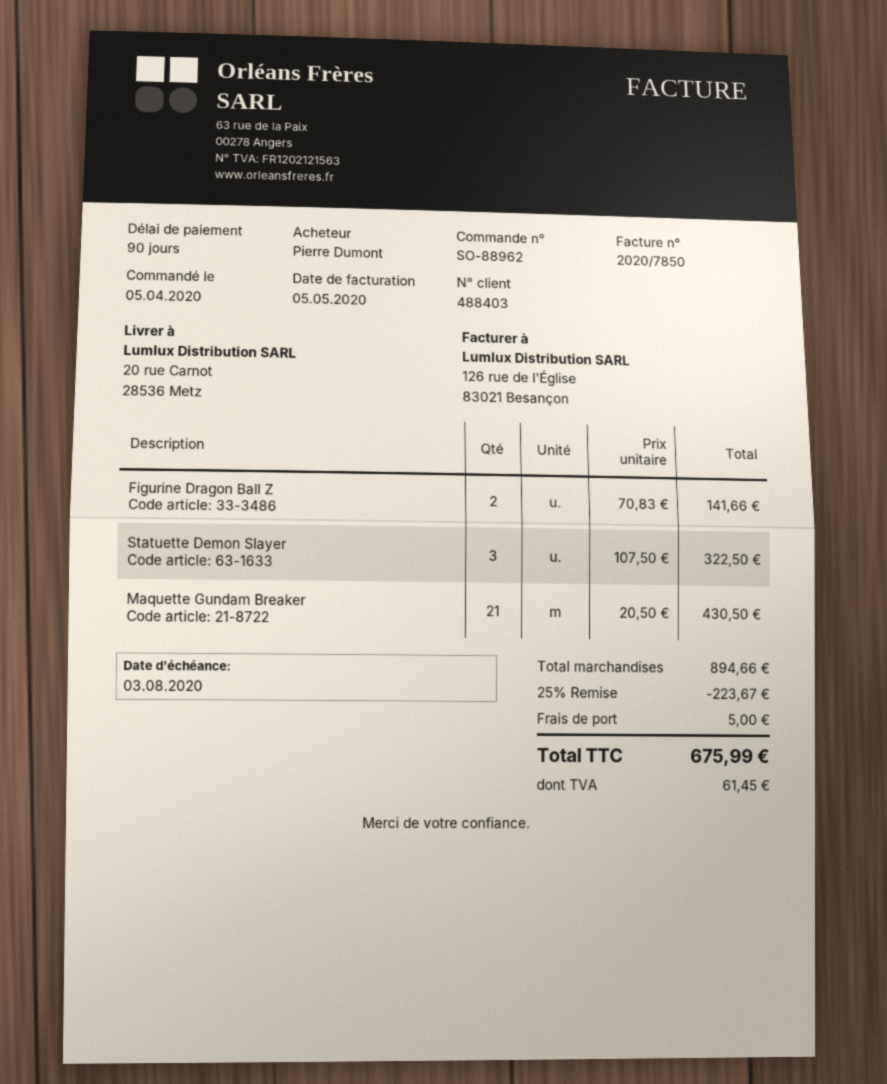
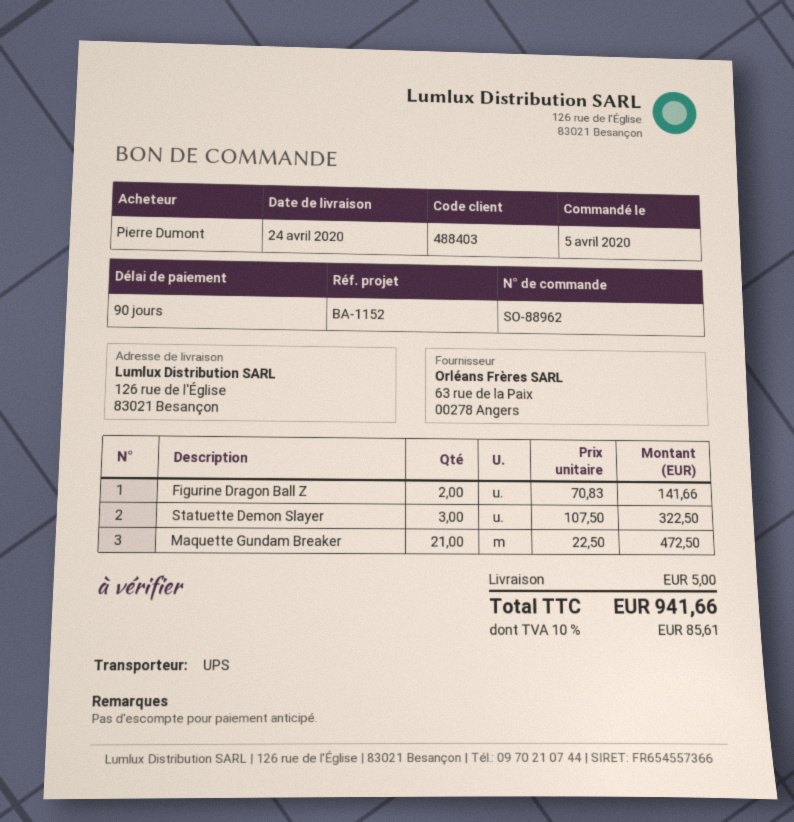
ship to: 20 rue Carnot, 28536 Metz -> 126 rue de l'Église, 83021 Besançon
Maquette Gundam Breaker: 21 x 20.50 = 430.50 -> 21 x 22.50 = 472.50
discount: 25% = 223.67 -> none
tax: 61.45 -> 85.61
total: 675.99 -> 941.66

